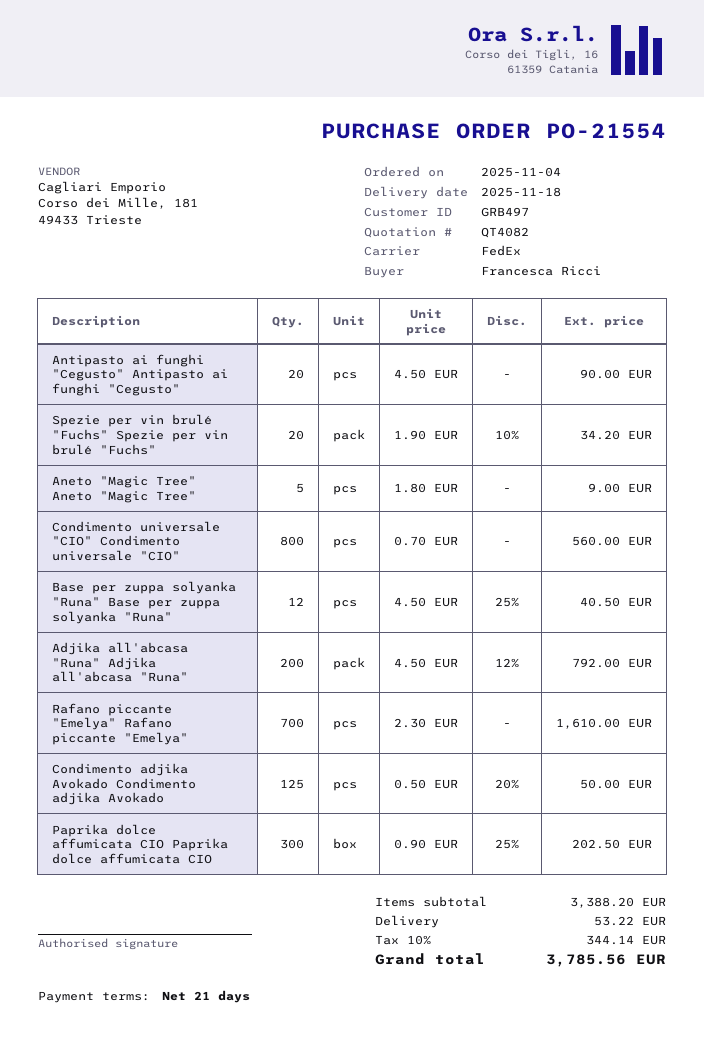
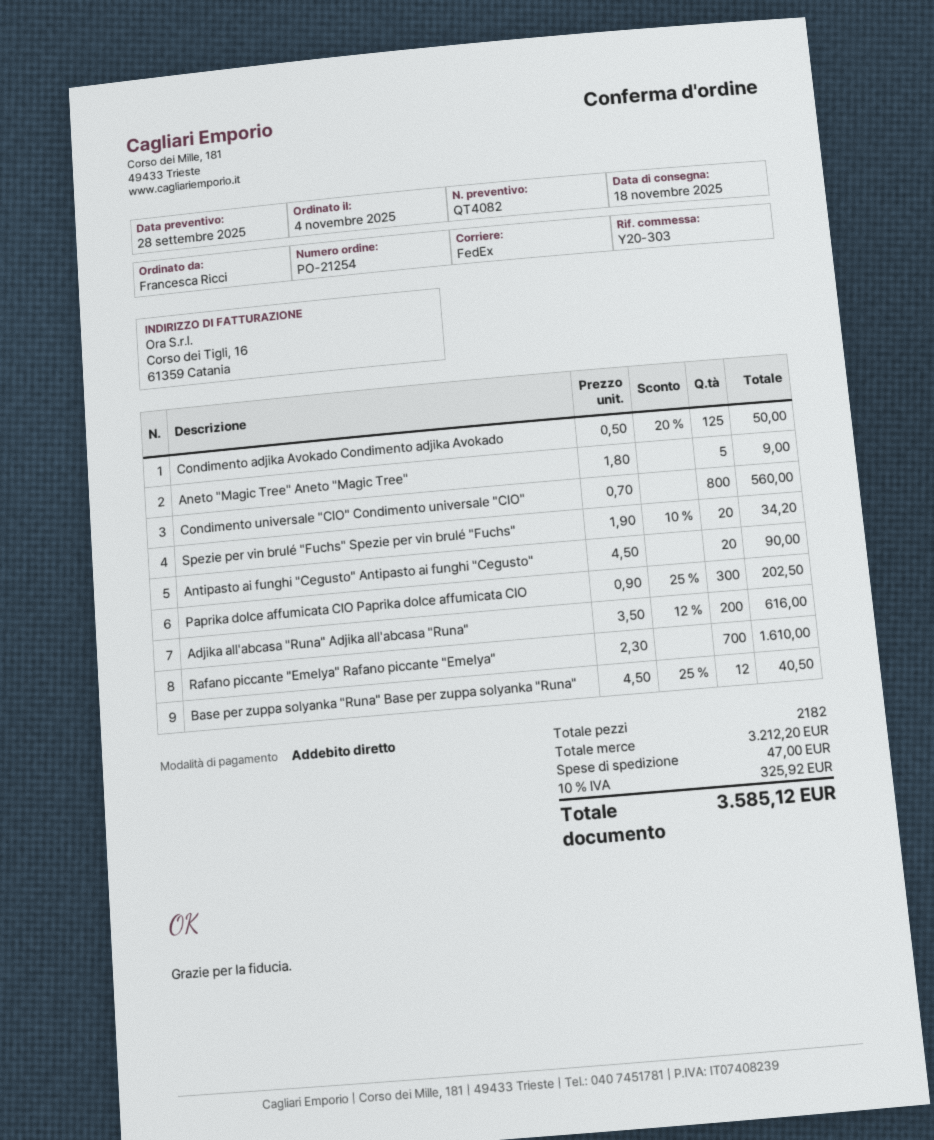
order number: PO-21554 -> PO-21254
Adjika all'abcasa "Runa" Adjika all'abcasa "Runa": 200 x 4.50 - 12% = 792.00 -> 200 x 3.50 - 12% = 616.00
subtotal: 3388.20 -> 3212.20
shipping: 53.22 -> 47.00
tax: 10% = 344.14 -> 10% = 325.92
total: 3785.56 -> 3585.12

